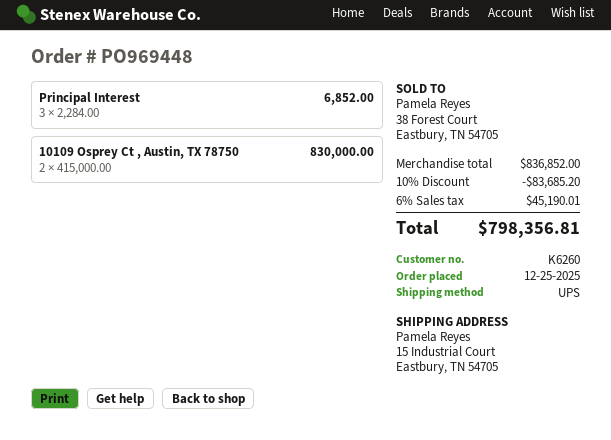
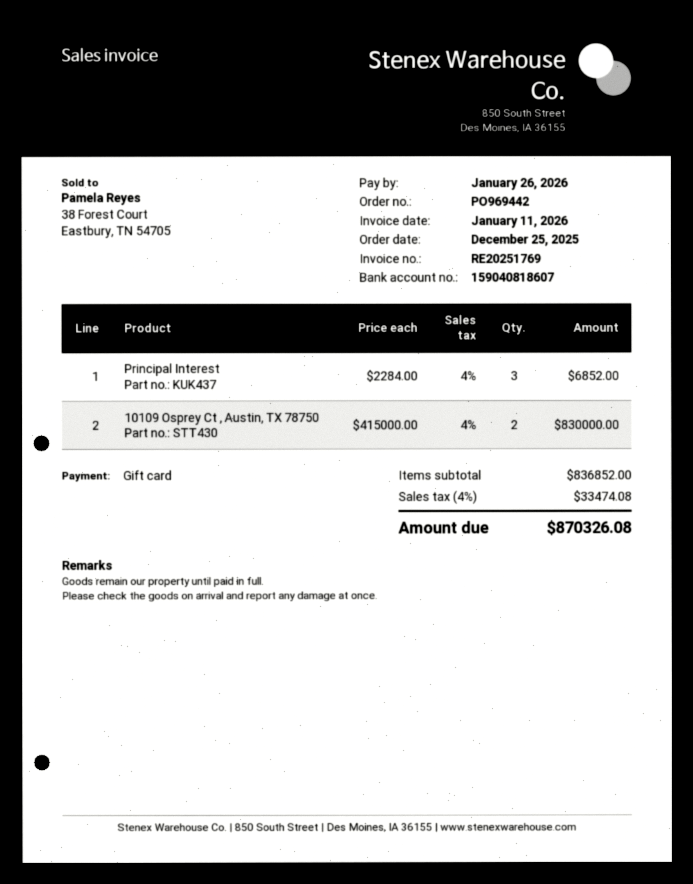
order number: PO969448 -> PO969442
discount: 10% = 83685.20 -> none
tax: 6% = 45190.01 -> 4% = 33474.08
total: 798356.81 -> 870326.08

